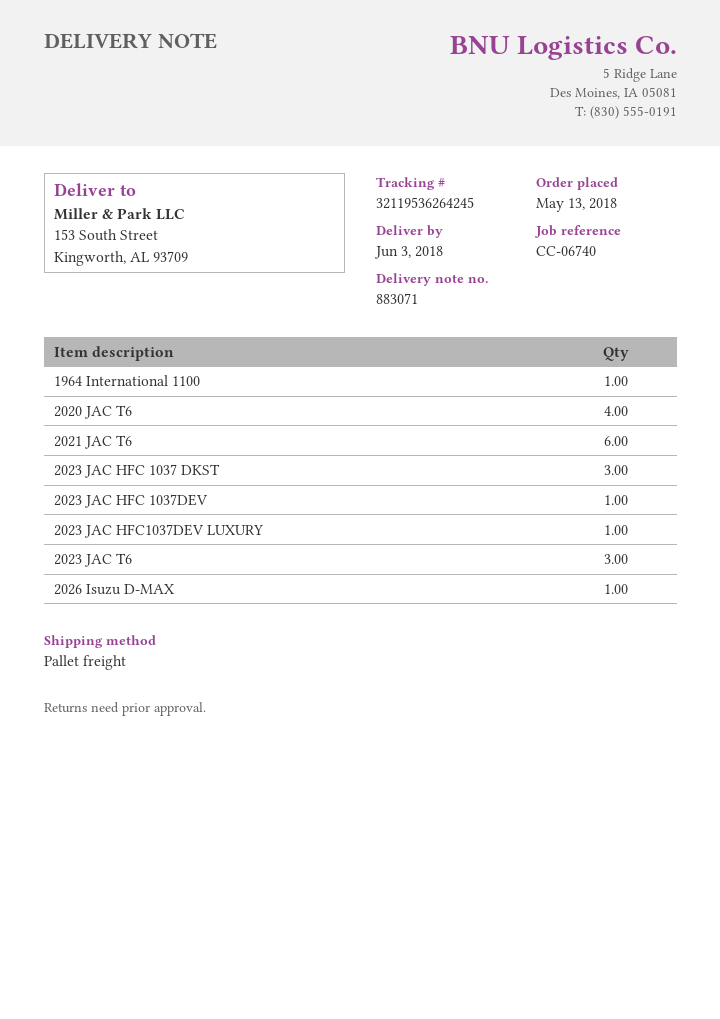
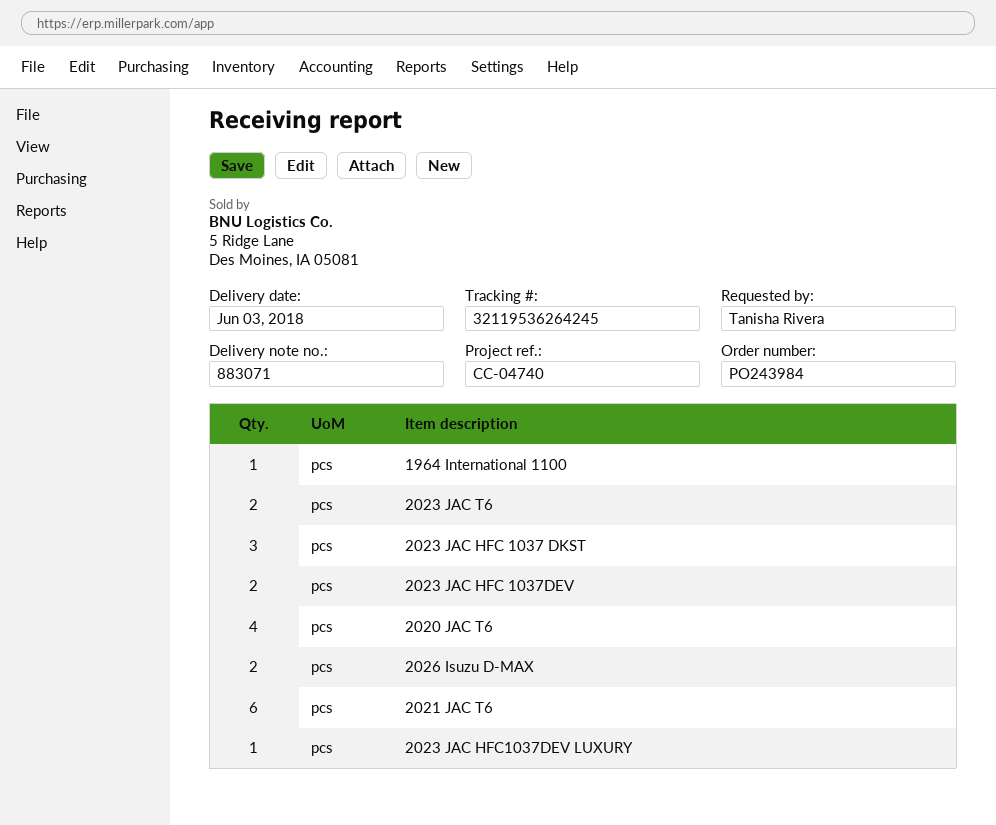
reference: CC-06740 -> CC-04740
2023 JAC HFC 1037DEV: 1 -> 2
2023 JAC T6: 3 -> 2
2026 Isuzu D-MAX: 1 -> 2

